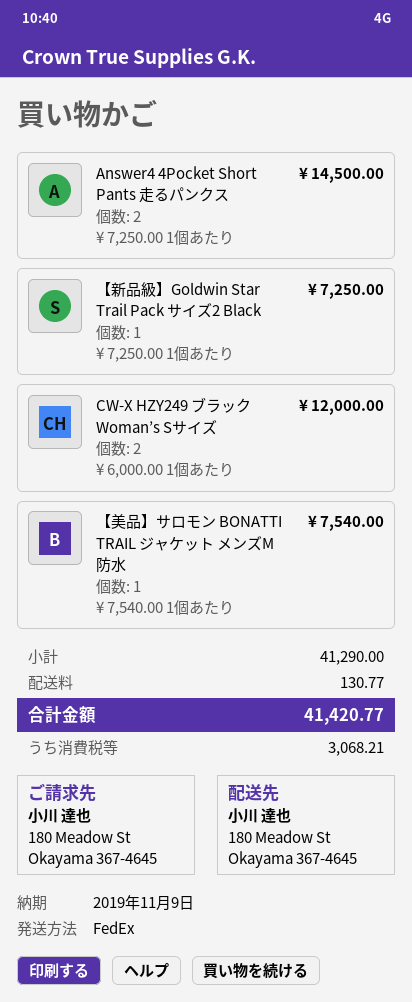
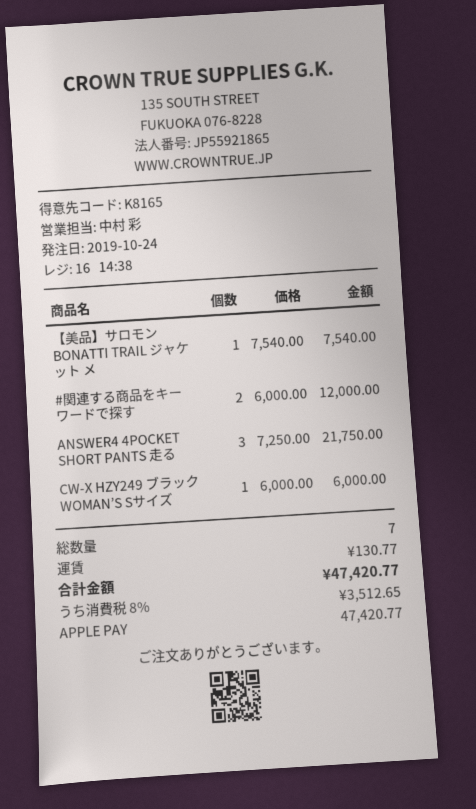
Answer4 4Pocket Short Pants 走るパンクス: 2 x 7250.00 = 14500.00 -> 3 x 7250.00 = 21750.00
【新品級】Goldwin Star Trail Pack サイズ2 Black: 1 x 7250.00 = 7250.00 -> none
CW-X HZY249 ブラック Woman’s Sサイズ: 2 x 6000.00 = 12000.00 -> 1 x 6000.00 = 6000.00
#関連する商品をキーワードで探す: none -> 2 x 6000.00 = 12000.00
tax: 3068.21 -> 3512.65
total: 41420.77 -> 47420.77

